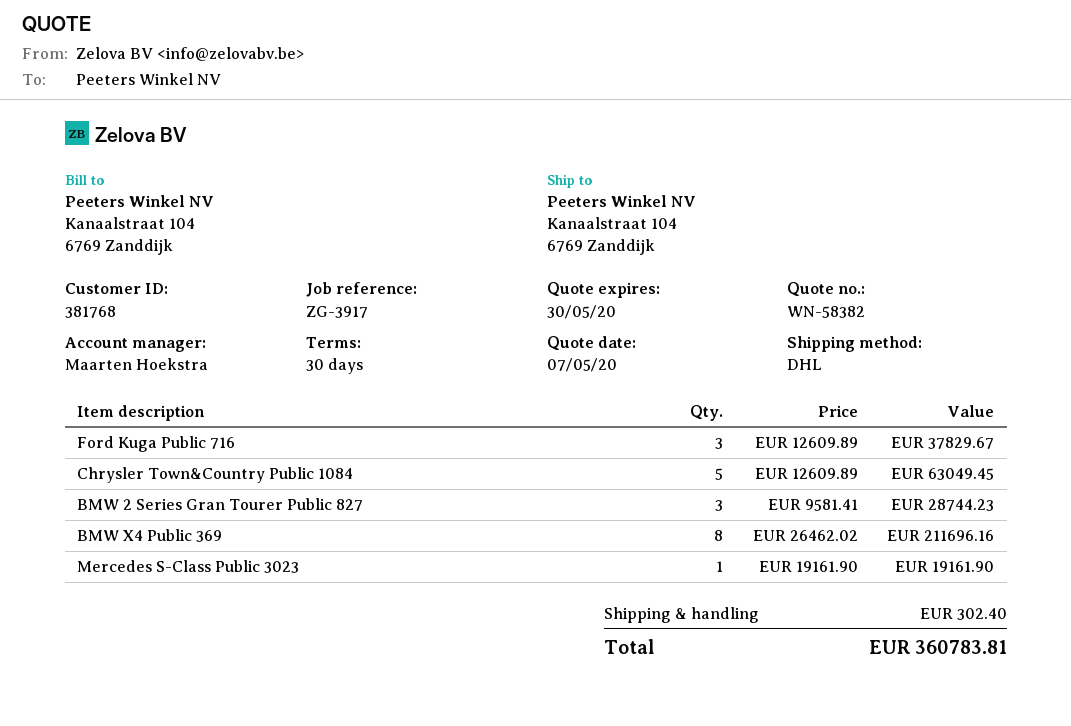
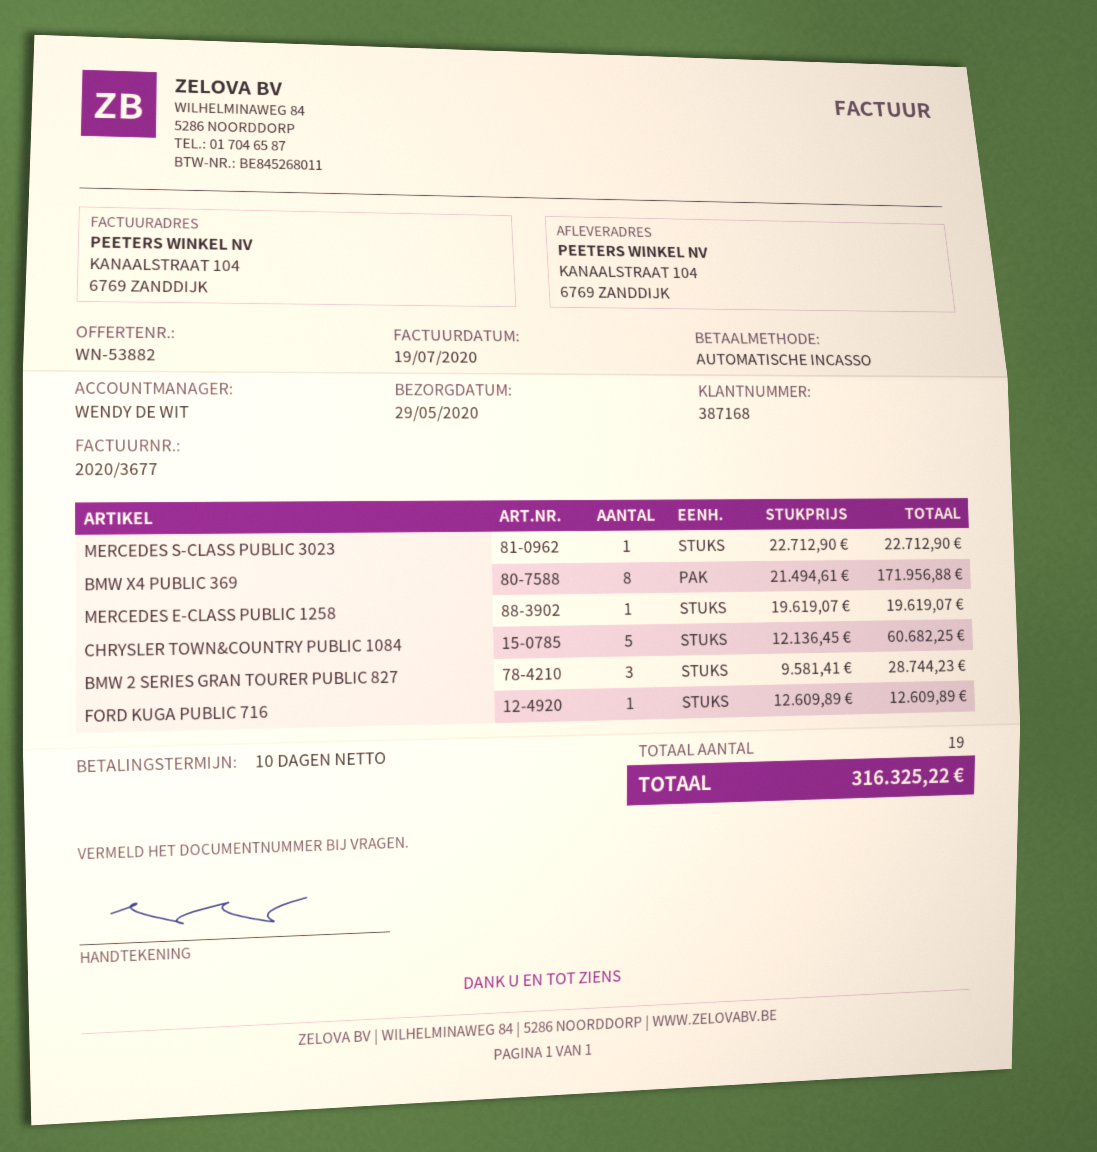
quote number: WN-58382 -> WN-53882
payment terms: 30 days -> 10 days
customer number: 381768 -> 387168
sales rep: Maarten Hoekstra -> WENDY DE WIT
Ford Kuga Public 716: 3 x 12609.89 = 37829.67 -> 1 x 12609.89 = 12609.89
Chrysler Town&Country Public 1084: 5 x 12609.89 = 63049.45 -> 5 x 12136.45 = 60682.25
BMW X4 Public 369: 8 x 26462.02 = 211696.16 -> 8 x 21494.61 = 171956.88
Mercedes S-Class Public 3023: 1 x 19161.90 = 19161.90 -> 1 x 22712.90 = 22712.90
MERCEDES E-CLASS PUBLIC 1258: none -> 1 x 19619.07 = 19619.07
shipping: 302.40 -> none
total: 360783.81 -> 316325.22

